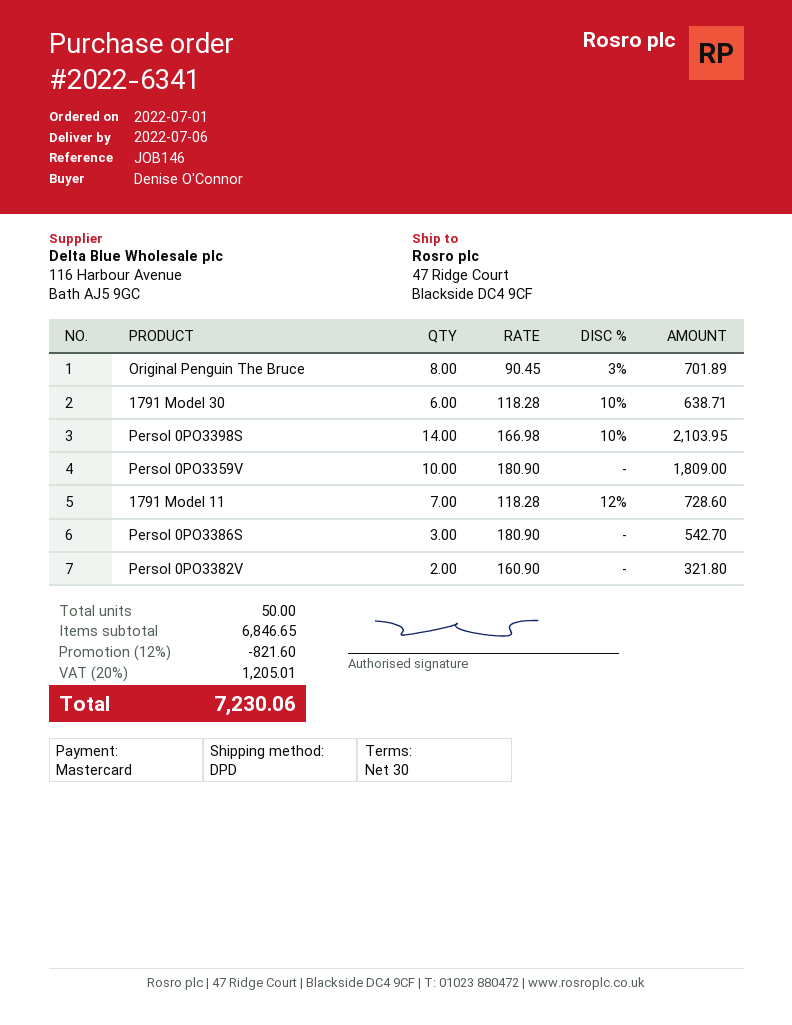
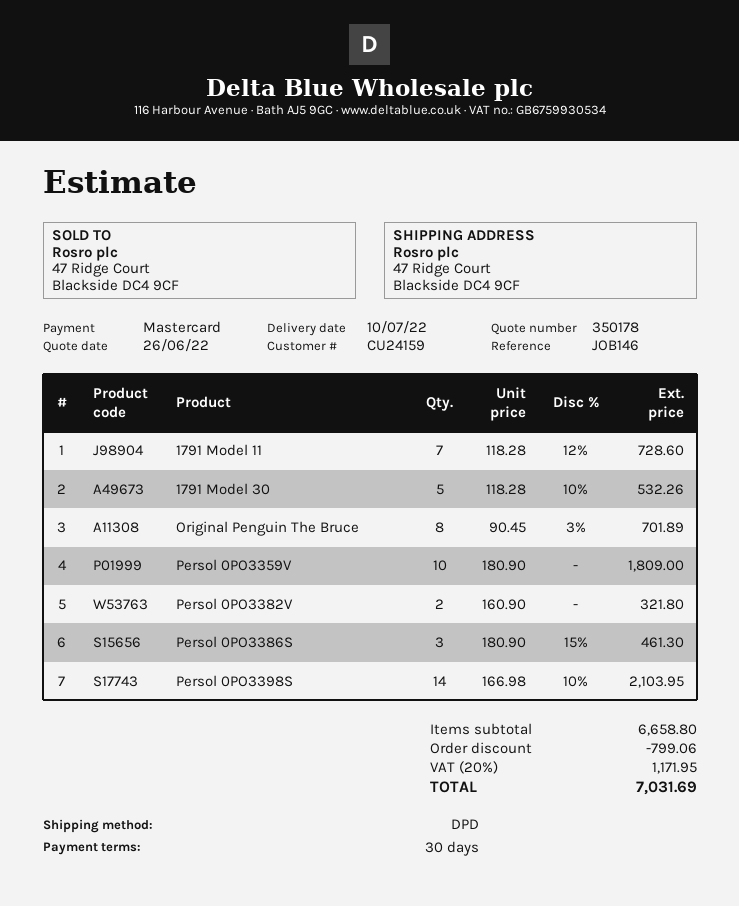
delivery date: 2022-07-06 -> 2022-07-10
1791 Model 30: 6 x 118.28 - 10% = 638.71 -> 5 x 118.28 - 10% = 532.26
Persol 0PO3386S: 3 x 180.90 = 542.70 -> 3 x 180.90 - 15% = 461.30
subtotal: 6846.65 -> 6658.80
discount: 821.60 -> 799.06
tax: 20% = 1205.01 -> 20% = 1171.95
total: 7230.06 -> 7031.69

